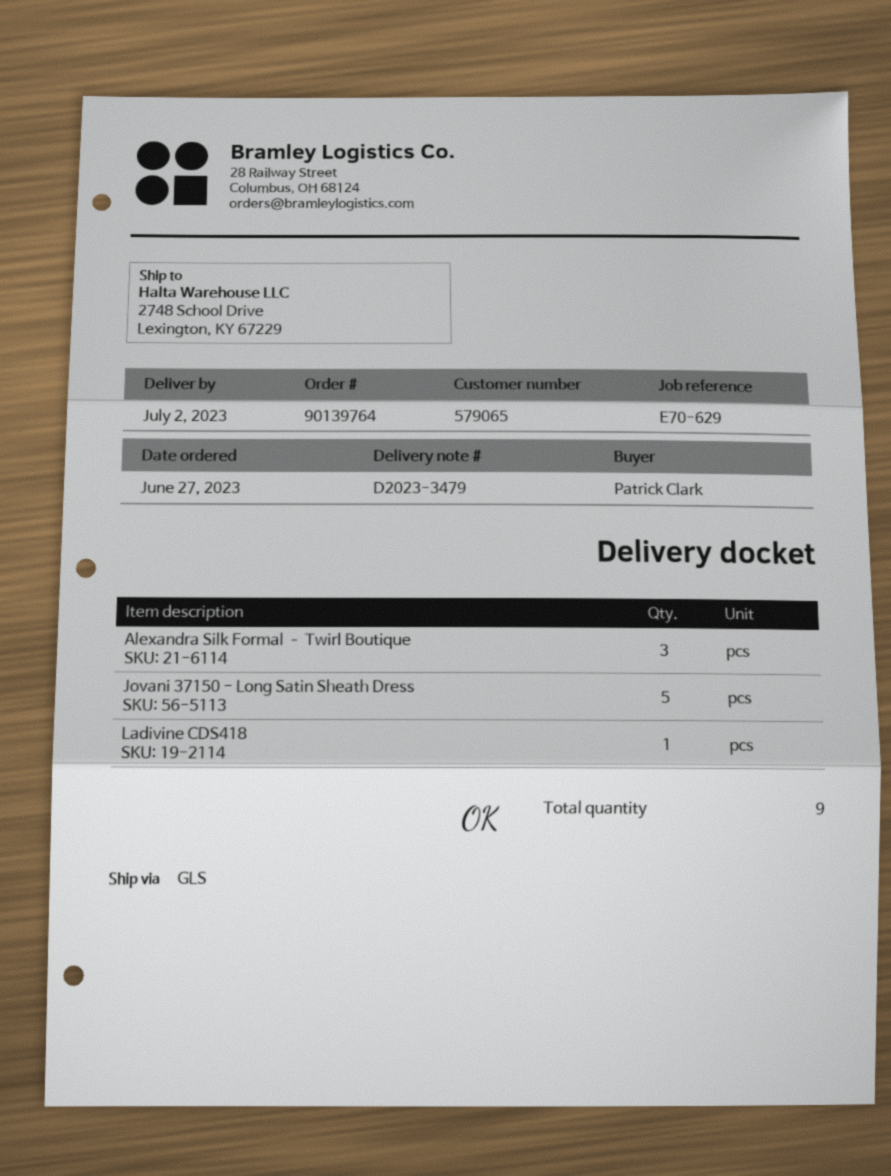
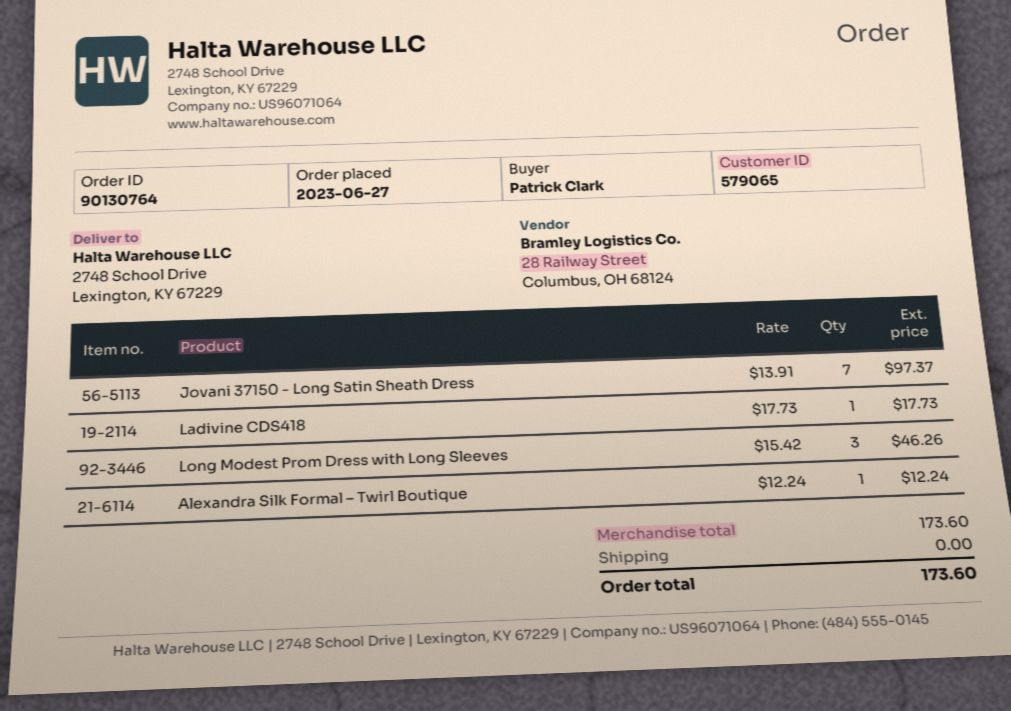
order number: 90139764 -> 90130764
Alexandra Silk Formal – Twirl Boutique: 3 -> 1
Jovani 37150 - Long Satin Sheath Dress: 5 -> 7
Long Modest Prom Dress with Long Sleeves: none -> 3

